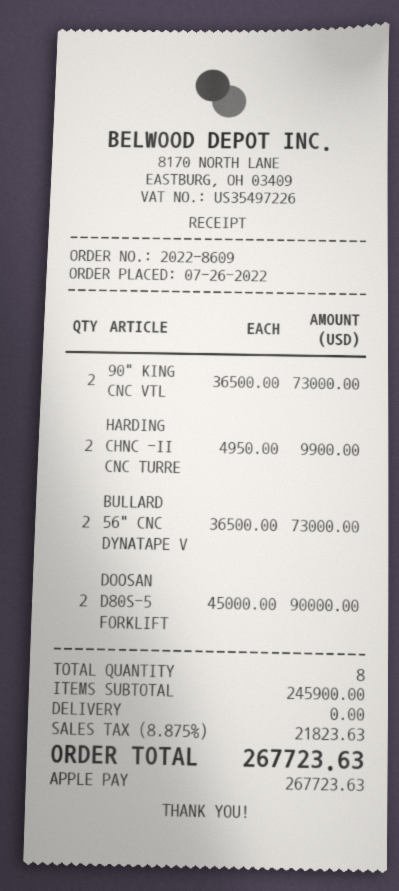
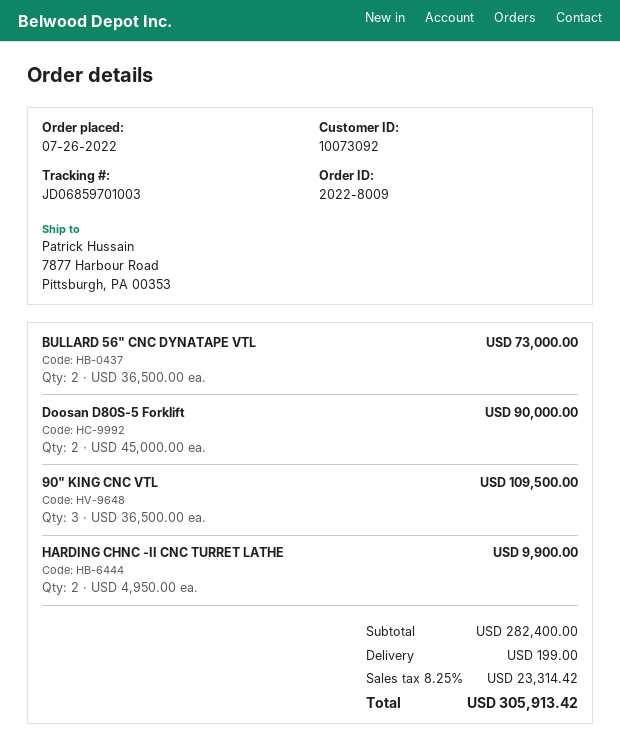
order number: 2022-8609 -> 2022-8009
90" KING CNC VTL: 2 x 36500.00 = 73000.00 -> 3 x 36500.00 = 109500.00
subtotal: 245900.00 -> 282400.00
shipping: 0.00 -> 199.00
tax: 8.875% = 21823.63 -> 8.25% = 23314.42
total: 267723.63 -> 305913.42

